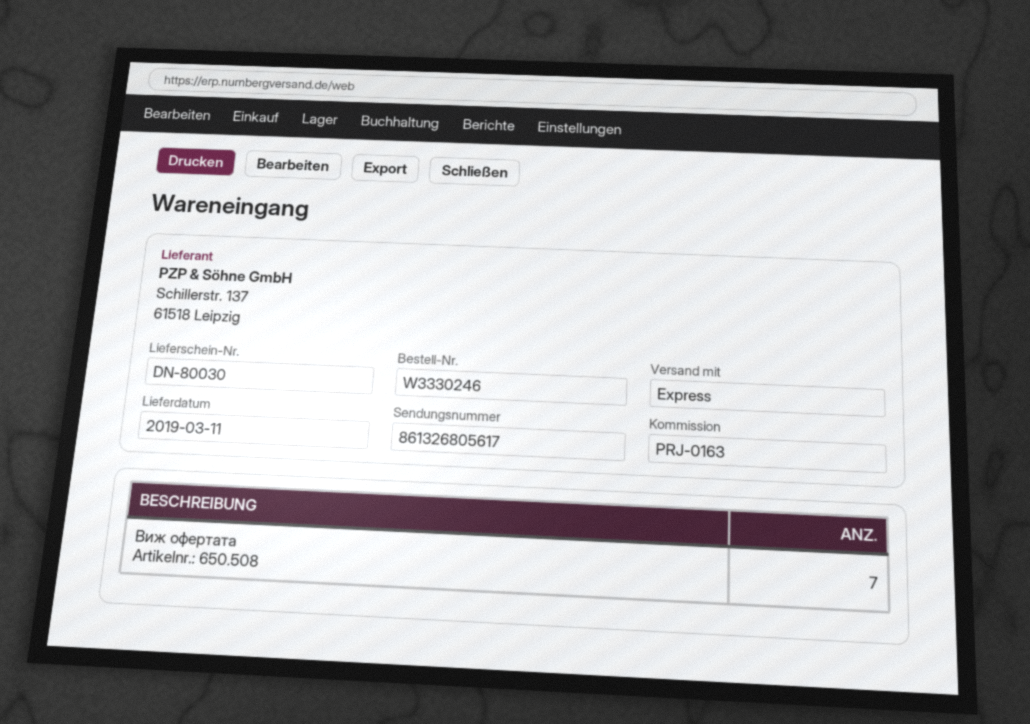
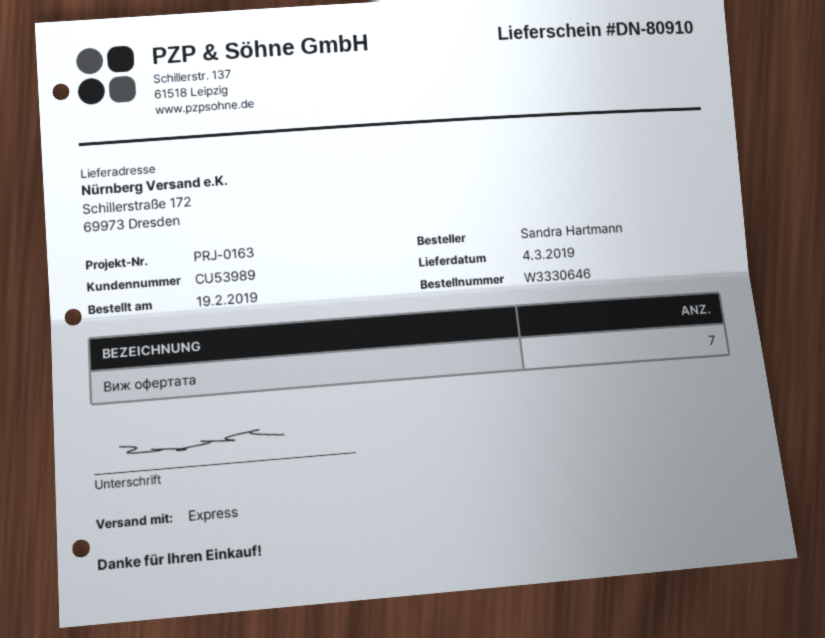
order number: W3330246 -> W3330646
delivery note number: DN-80030 -> DN-80910
delivery date: 2019-03-11 -> 2019-03-04

